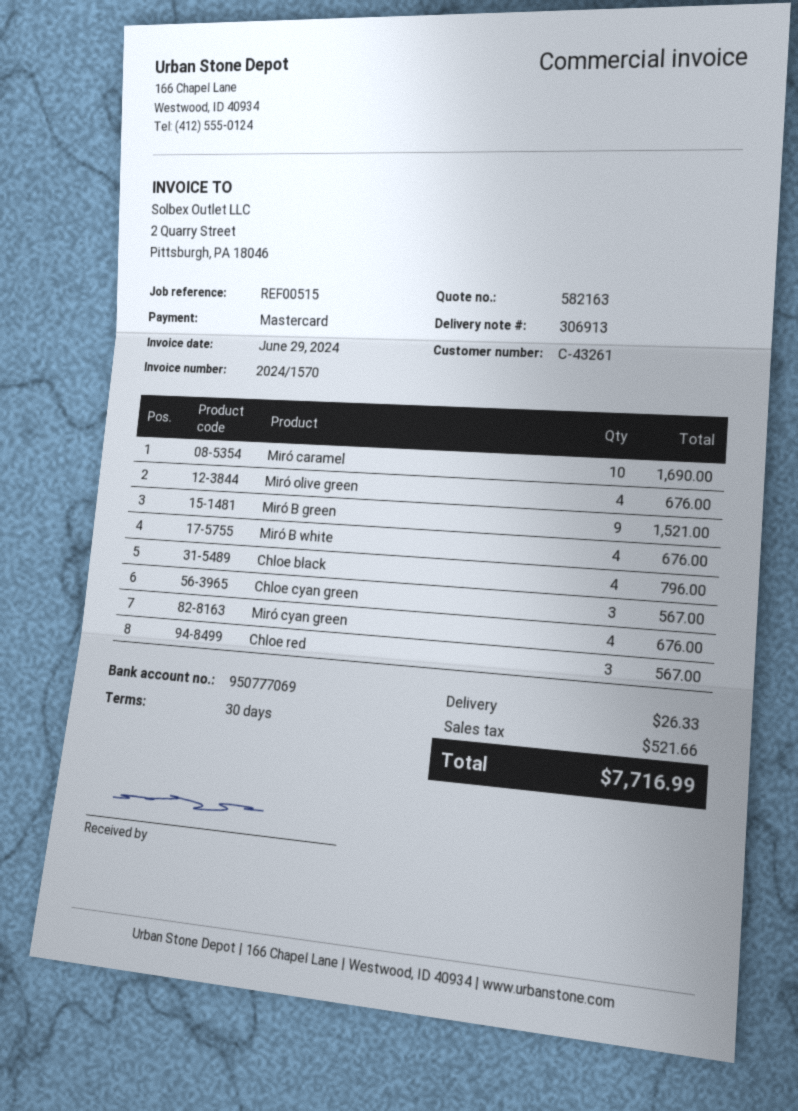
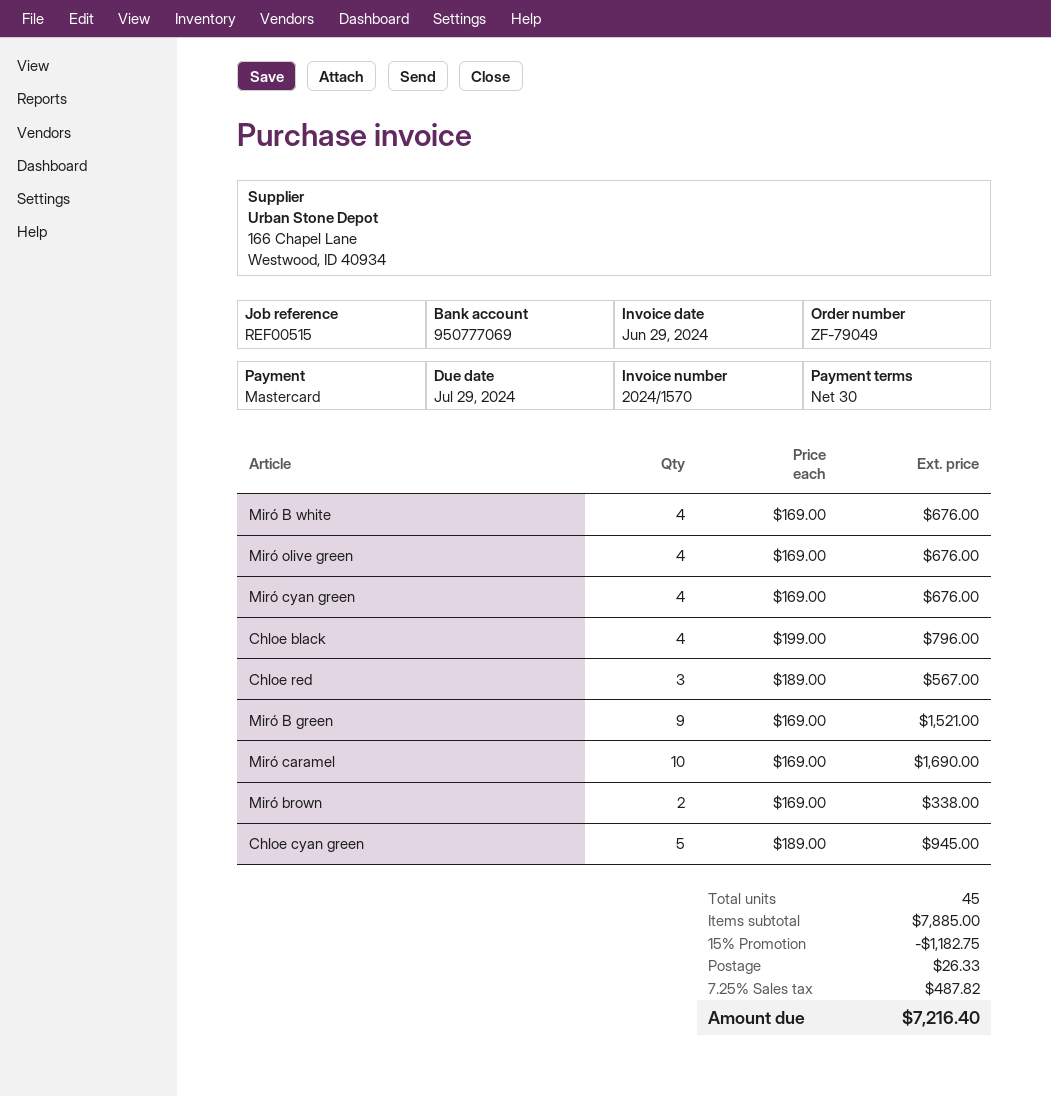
Chloe cyan green: 3 for 567.00 -> 5 for 945.00
Miró brown: none -> 2 for 338.00
discount: none -> 15% = 1182.75
tax: 521.66 -> 487.82
total: 7716.99 -> 7216.40

